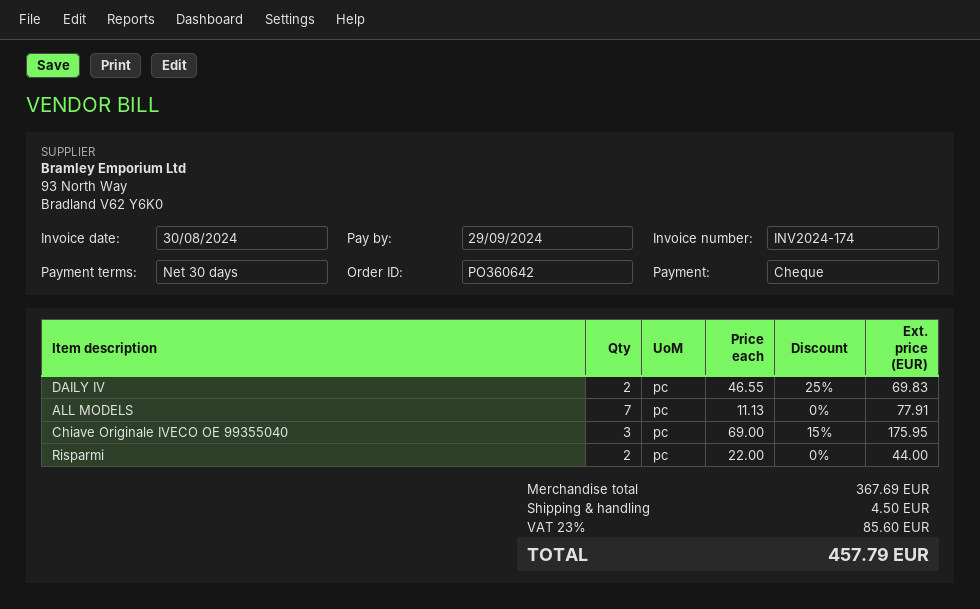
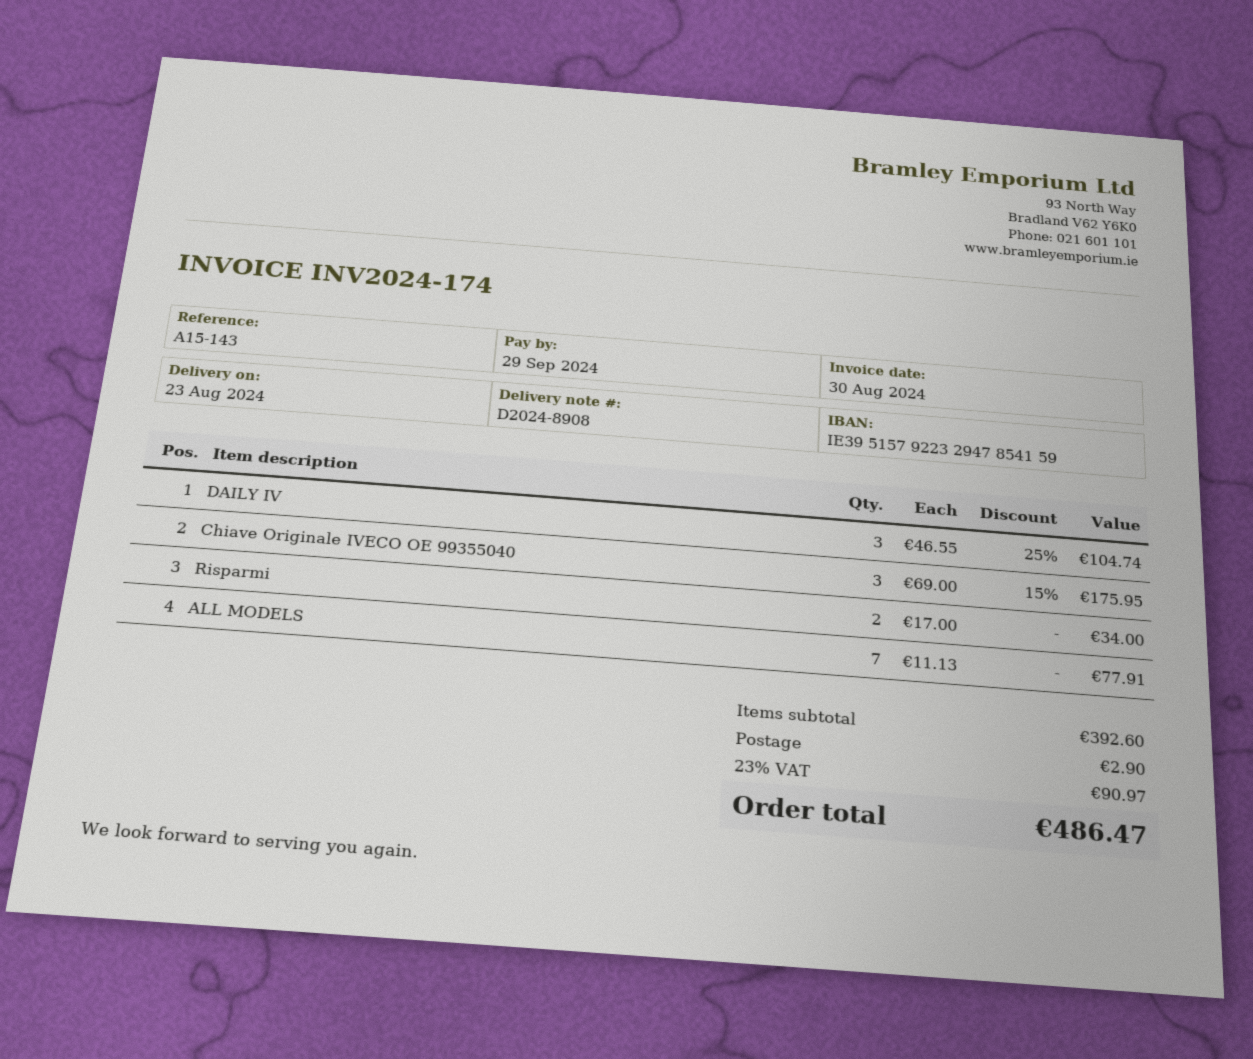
DAILY IV: 2 x 46.55 - 25% = 69.83 -> 3 x 46.55 - 25% = 104.74
Risparmi: 2 x 22.00 = 44.00 -> 2 x 17.00 = 34.00
subtotal: 367.69 -> 392.60
shipping: 4.50 -> 2.90
tax: 23% = 85.60 -> 23% = 90.97
total: 457.79 -> 486.47

